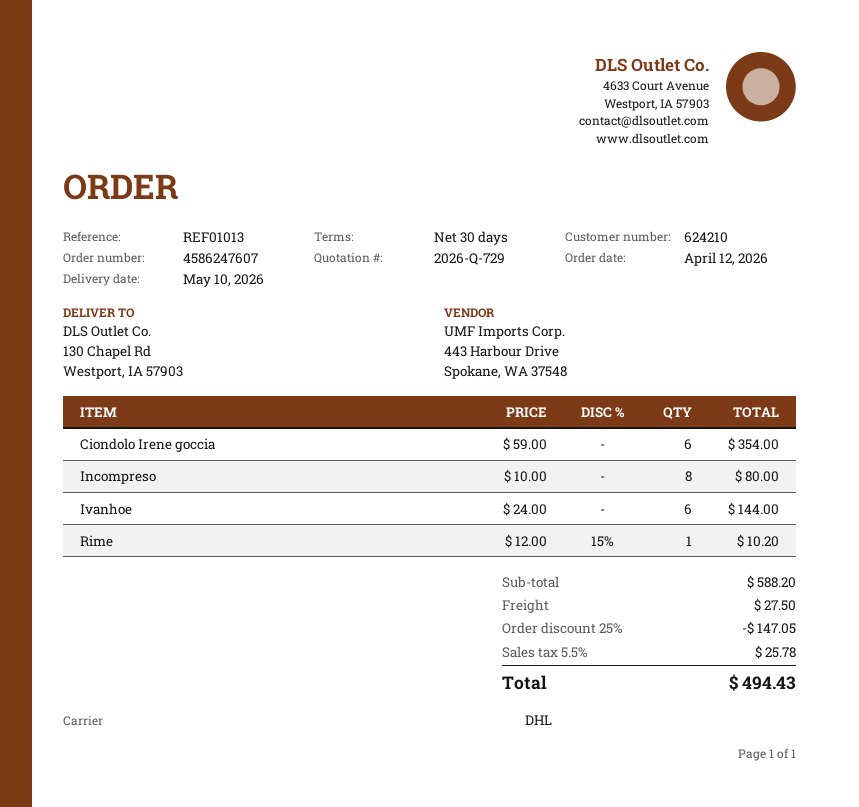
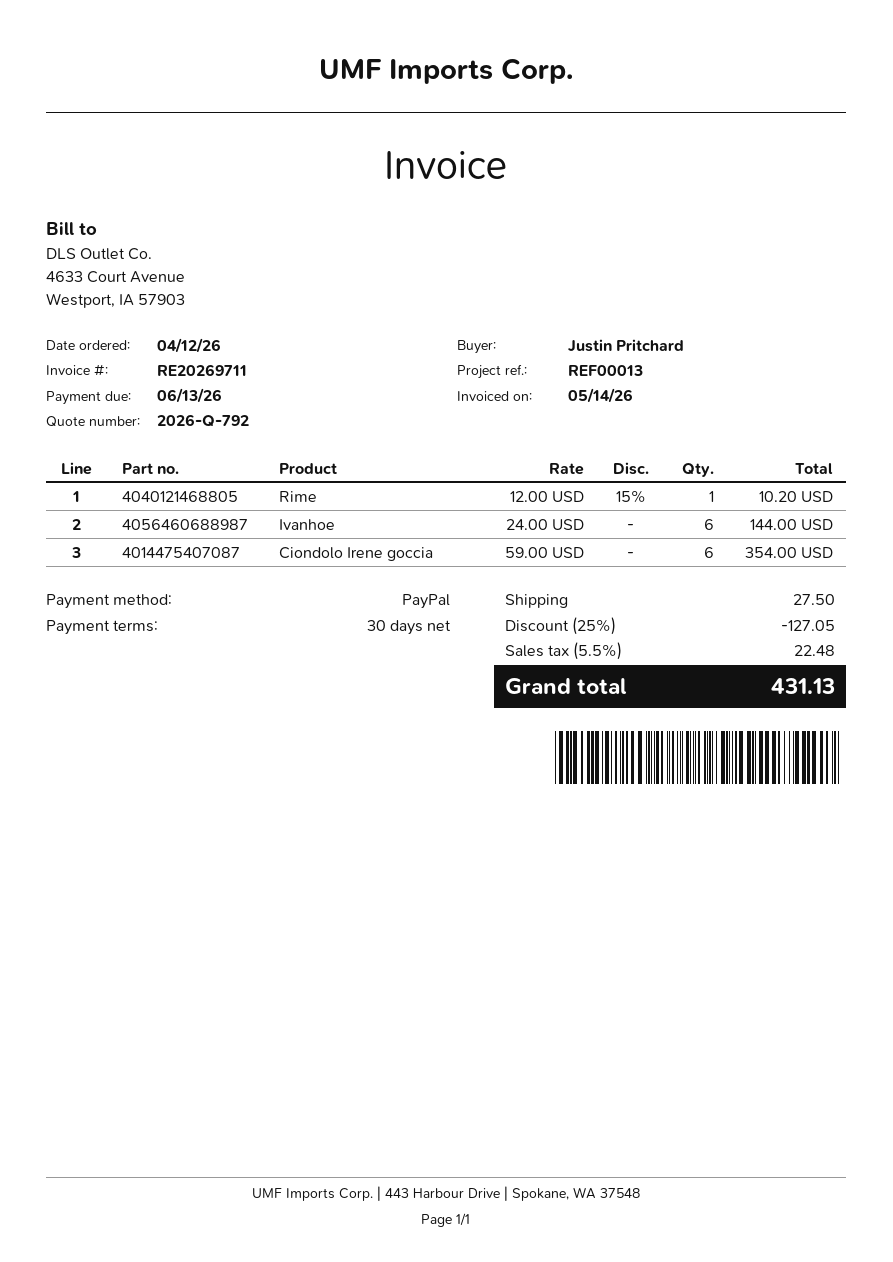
quote number: 2026-Q-729 -> 2026-Q-792
reference: REF01013 -> REF00013
Incompreso: 8 x 10.00 = 80.00 -> none
discount: 25% = 147.05 -> 25% = 127.05
tax: 5.5% = 25.78 -> 5.5% = 22.48
total: 494.43 -> 431.13

